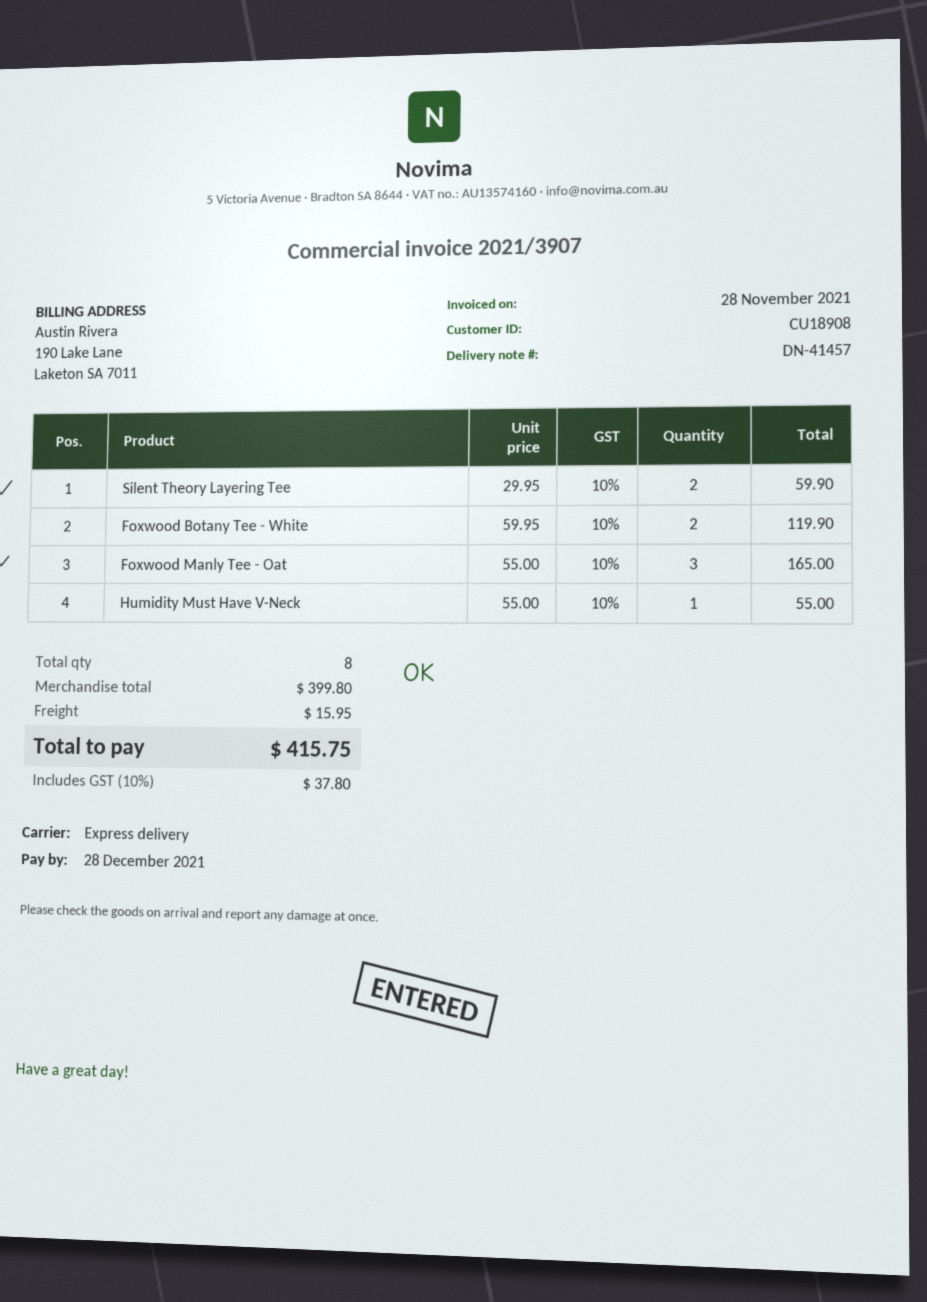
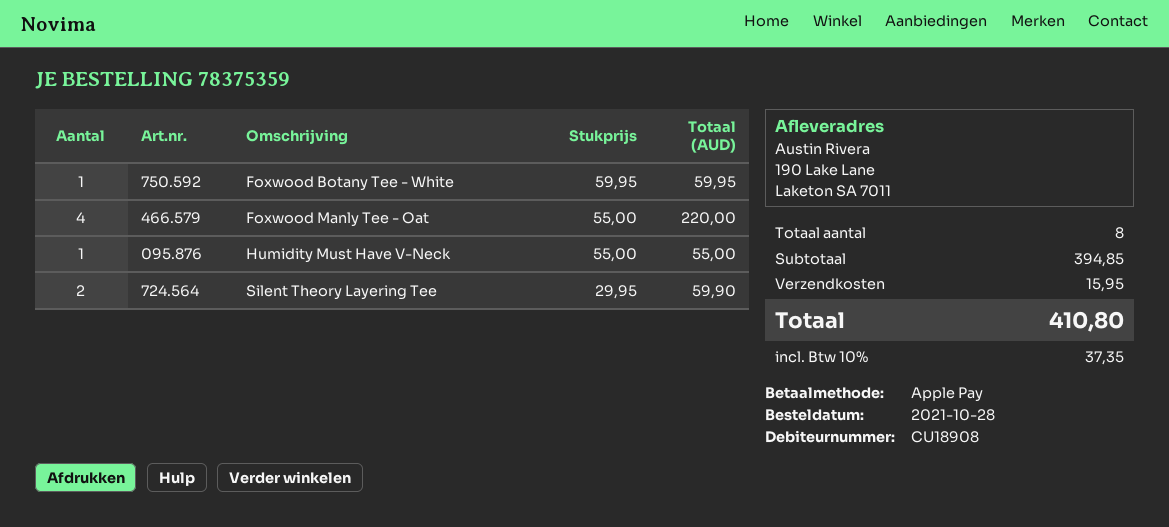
Foxwood Botany Tee - White: 2 x 59.95 = 119.90 -> 1 x 59.95 = 59.95
Foxwood Manly Tee - Oat: 3 x 55.00 = 165.00 -> 4 x 55.00 = 220.00
subtotal: 399.80 -> 394.85
tax: 10% = 37.80 -> 10% = 37.35
total: 415.75 -> 410.80

